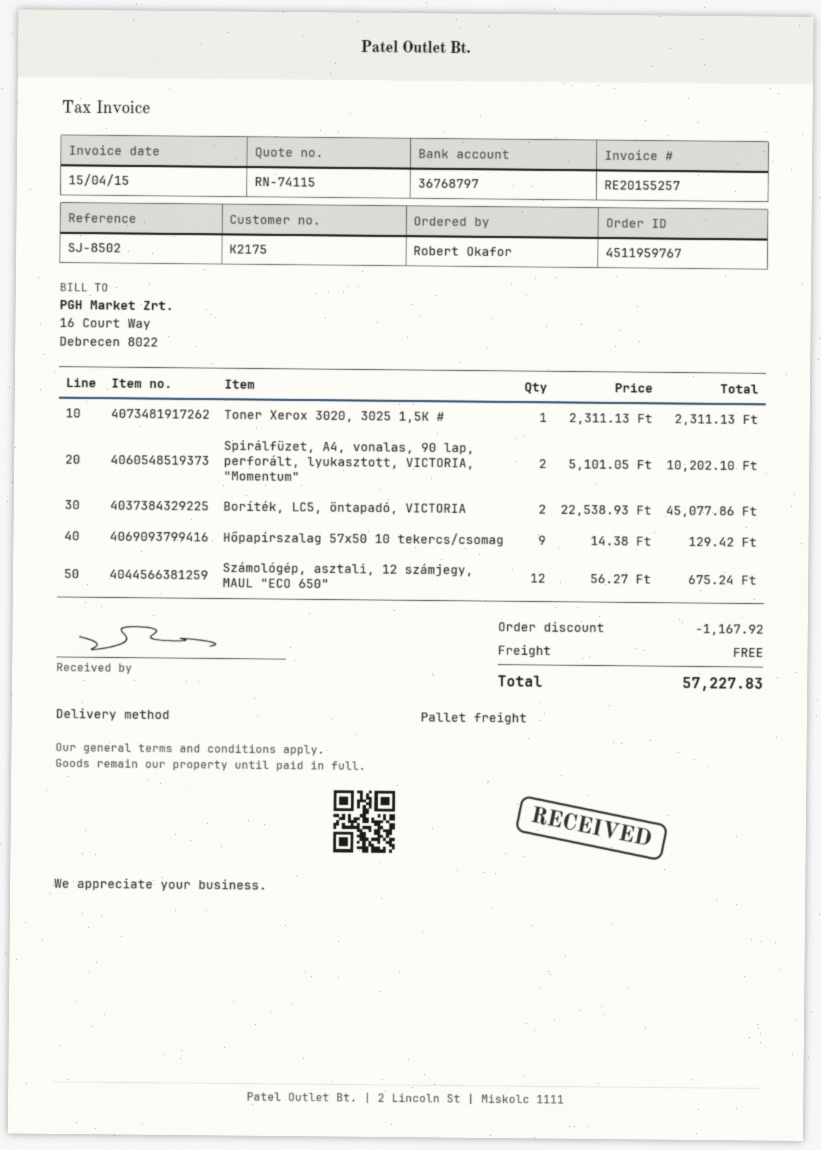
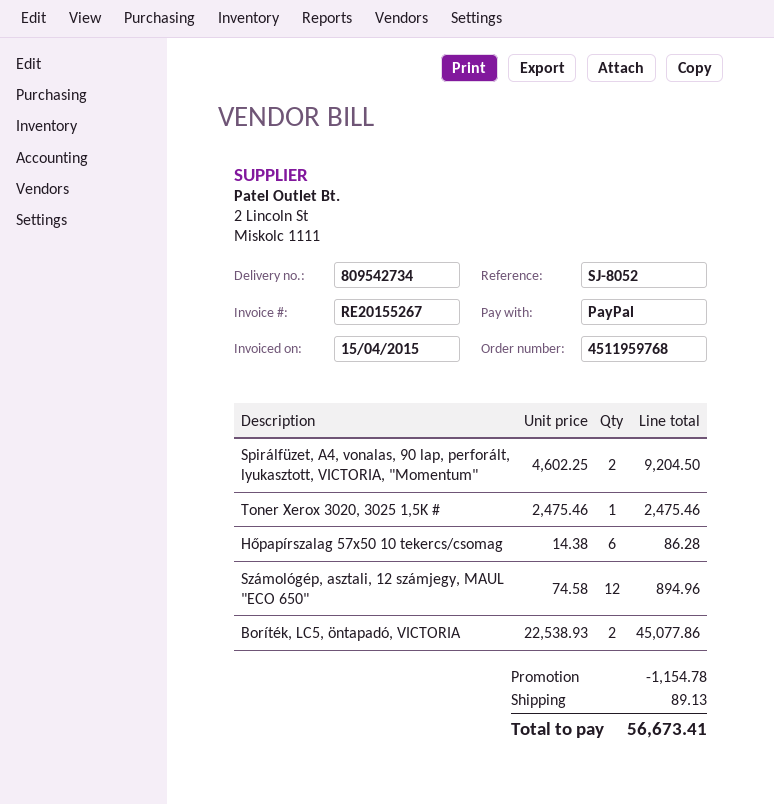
order number: 4511959767 -> 4511959768
invoice number: RE20155257 -> RE20155267
reference: SJ-8502 -> SJ-8052
Toner Xerox 3020, 3025 1,5K #: 1 x 2311.13 = 2311.13 -> 1 x 2475.46 = 2475.46
Spirálfüzet, A4, vonalas, 90 lap, perforált, lyukasztott, VICTORIA, "Momentum": 2 x 5101.05 = 10202.10 -> 2 x 4602.25 = 9204.50
Hőpapírszalag 57x50 10 tekercs/csomag: 9 x 14.38 = 129.42 -> 6 x 14.38 = 86.28
Számológép, asztali, 12 számjegy, MAUL "ECO 650": 12 x 56.27 = 675.24 -> 12 x 74.58 = 894.96
discount: 1167.92 -> 1154.78
shipping: 0.00 -> 89.13
total: 57227.83 -> 56673.41

